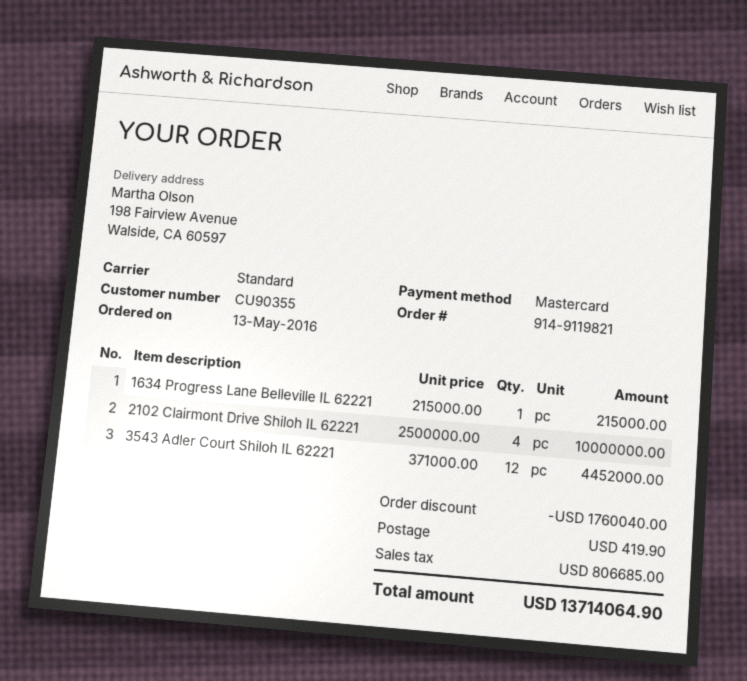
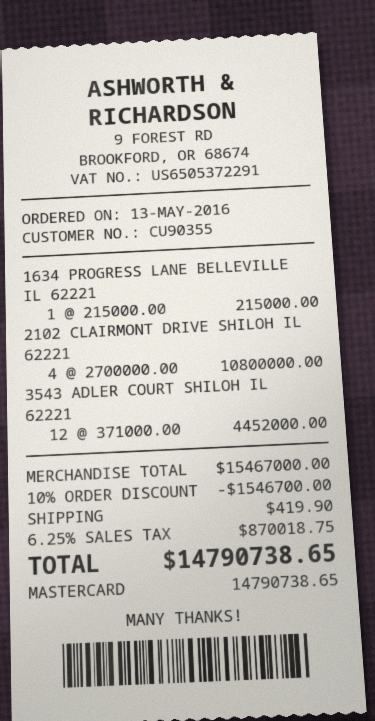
2102 Clairmont Drive Shiloh IL 62221: 4 x 2500000.00 = 10000000.00 -> 4 x 2700000.00 = 10800000.00
discount: 1760040.00 -> 1546700.00
tax: 806685.00 -> 870018.75
total: 13714064.90 -> 14790738.65

